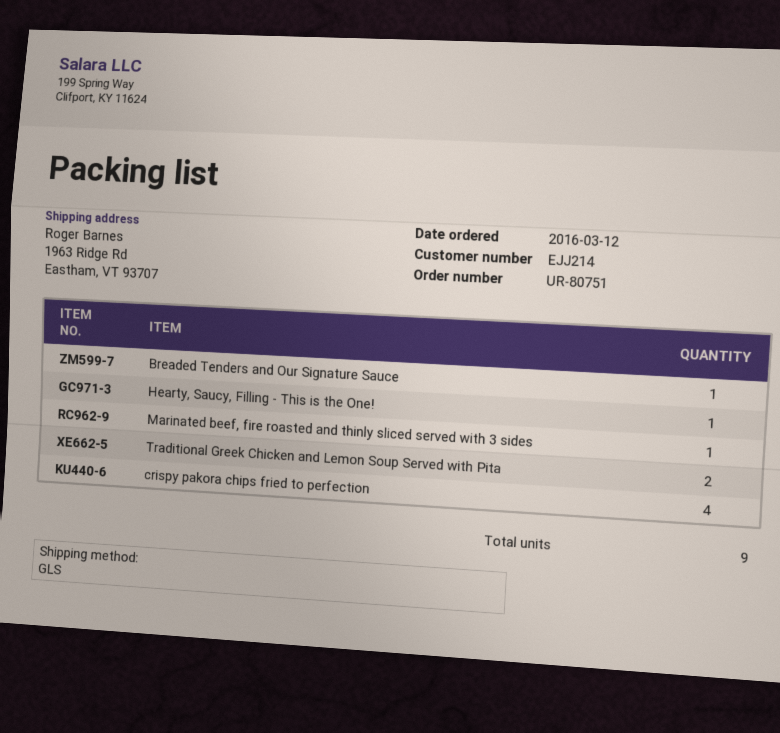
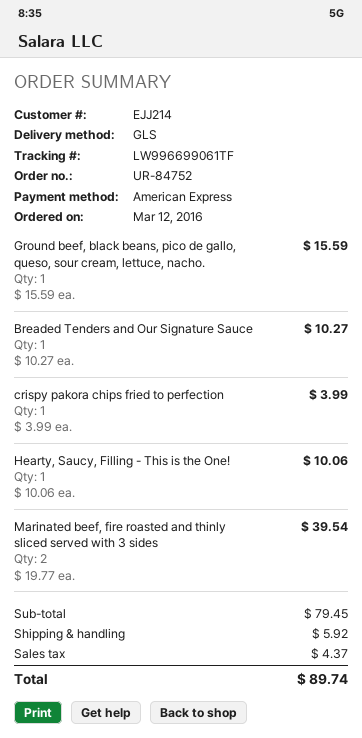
order number: UR-80751 -> UR-84752
Marinated beef, fire roasted and thinly sliced served with 3 sides: 1 -> 2
Traditional Greek Chicken and Lemon Soup Served with Pita: 2 -> none
crispy pakora chips fried to perfection: 4 -> 1
Ground beef, black beans, pico de gallo, queso, sour cream, lettuce, nacho.: none -> 1

